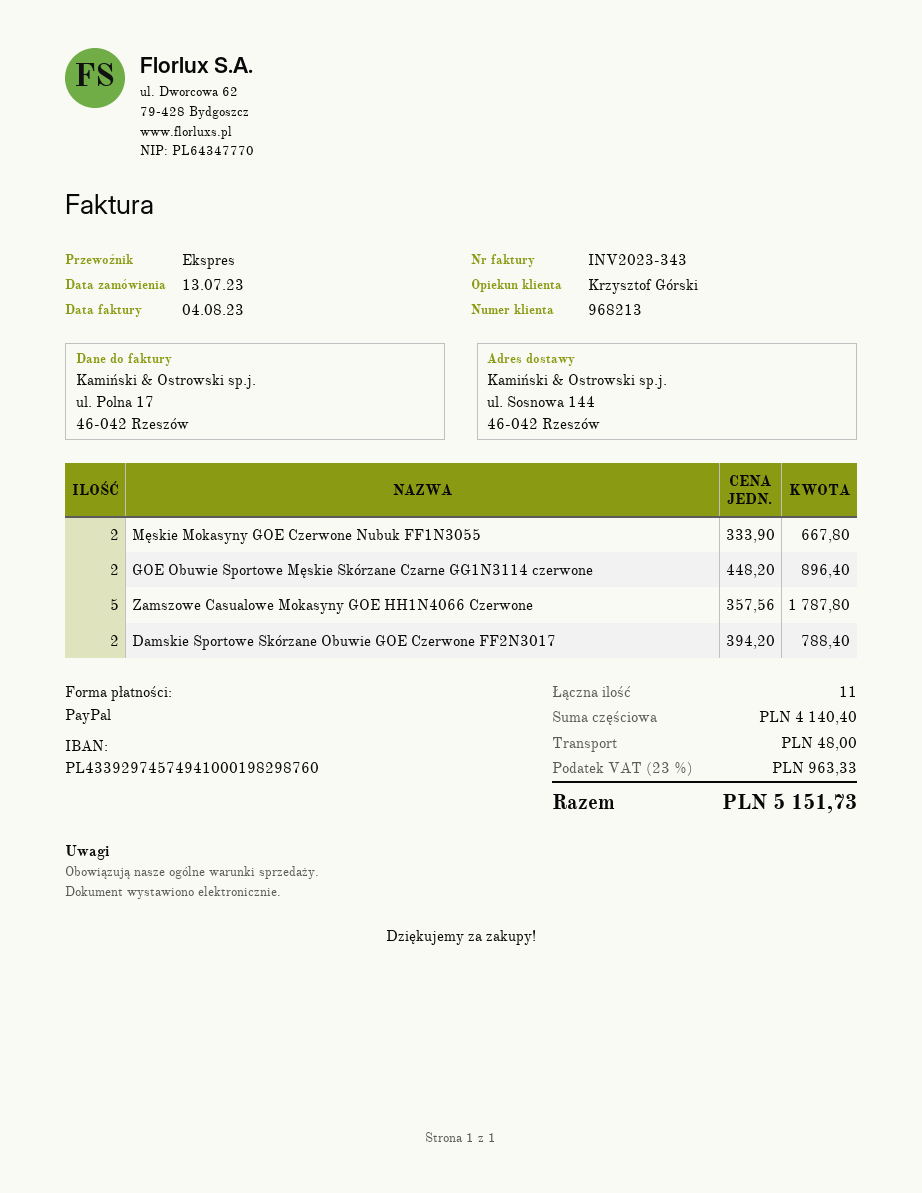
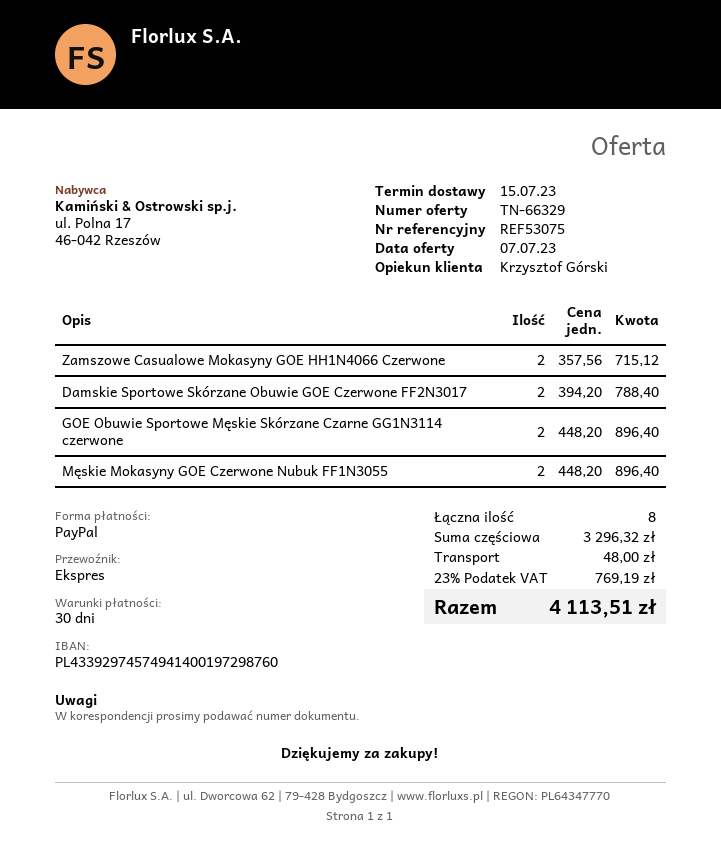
bank account: PL43392974574941000198298760 -> PL43392974574941400197298760
Męskie Mokasyny GOE Czerwone Nubuk FF1N3055: 2 x 333.90 = 667.80 -> 2 x 448.20 = 896.40
Zamszowe Casualowe Mokasyny GOE HH1N4066 Czerwone: 5 x 357.56 = 1787.80 -> 2 x 357.56 = 715.12
total quantity: 11 -> 8
subtotal: 4140.40 -> 3296.32
tax: 23% = 963.33 -> 23% = 769.19
total: 5151.73 -> 4113.51

